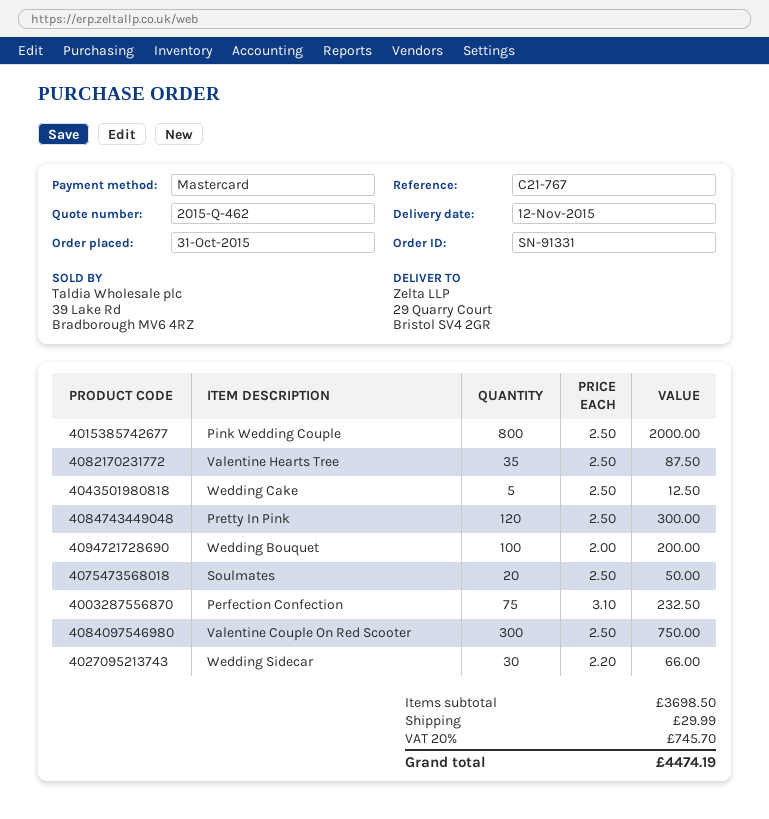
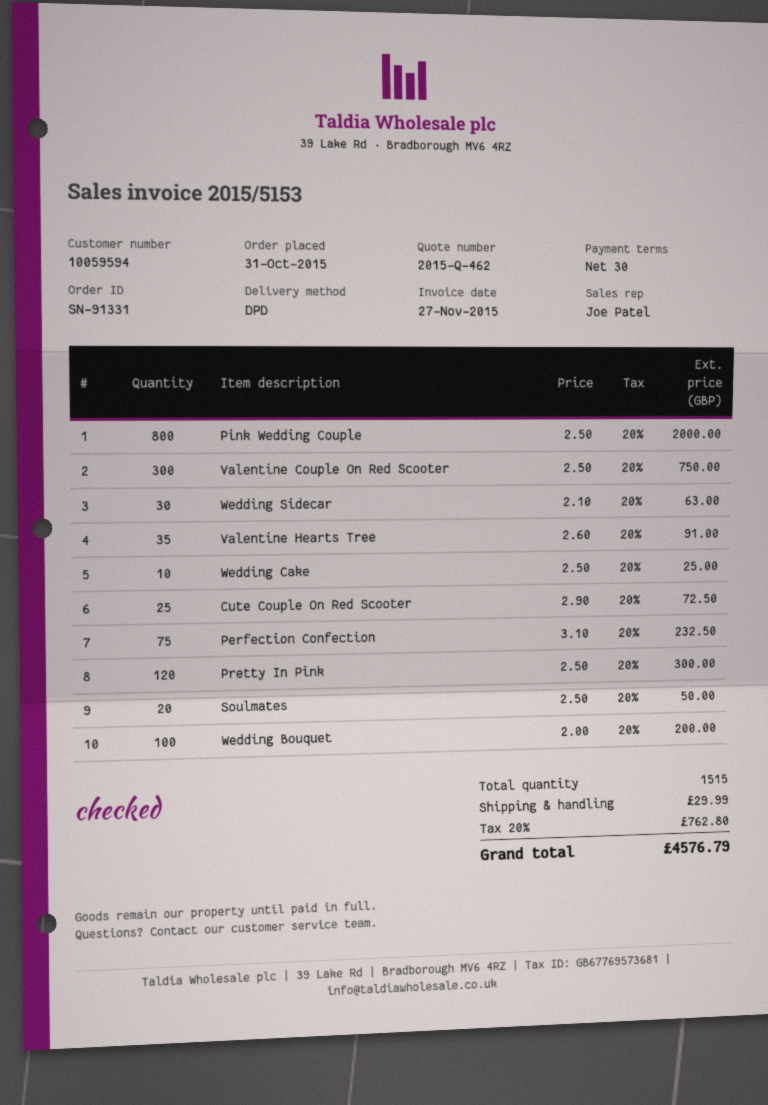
Valentine Hearts Tree: 35 x 2.50 = 87.50 -> 35 x 2.60 = 91.00
Wedding Cake: 5 x 2.50 = 12.50 -> 10 x 2.50 = 25.00
Wedding Sidecar: 30 x 2.20 = 66.00 -> 30 x 2.10 = 63.00
Cute Couple On Red Scooter: none -> 25 x 2.90 = 72.50
tax: 20% = 745.70 -> 20% = 762.80
total: 4474.19 -> 4576.79

